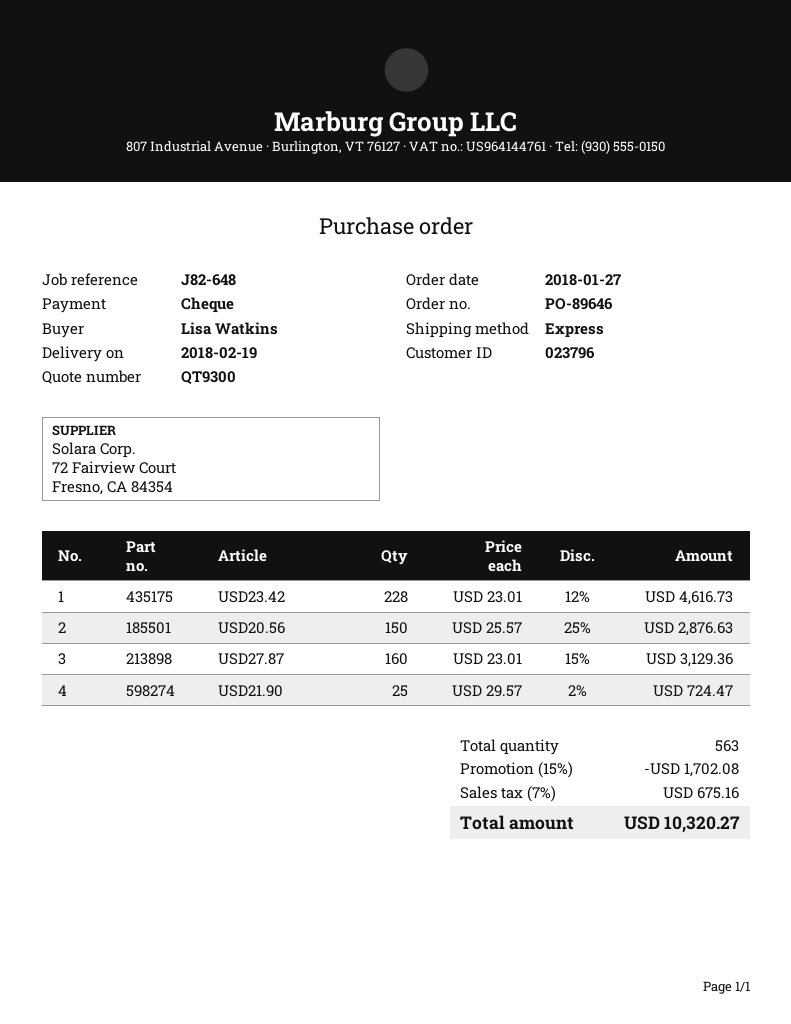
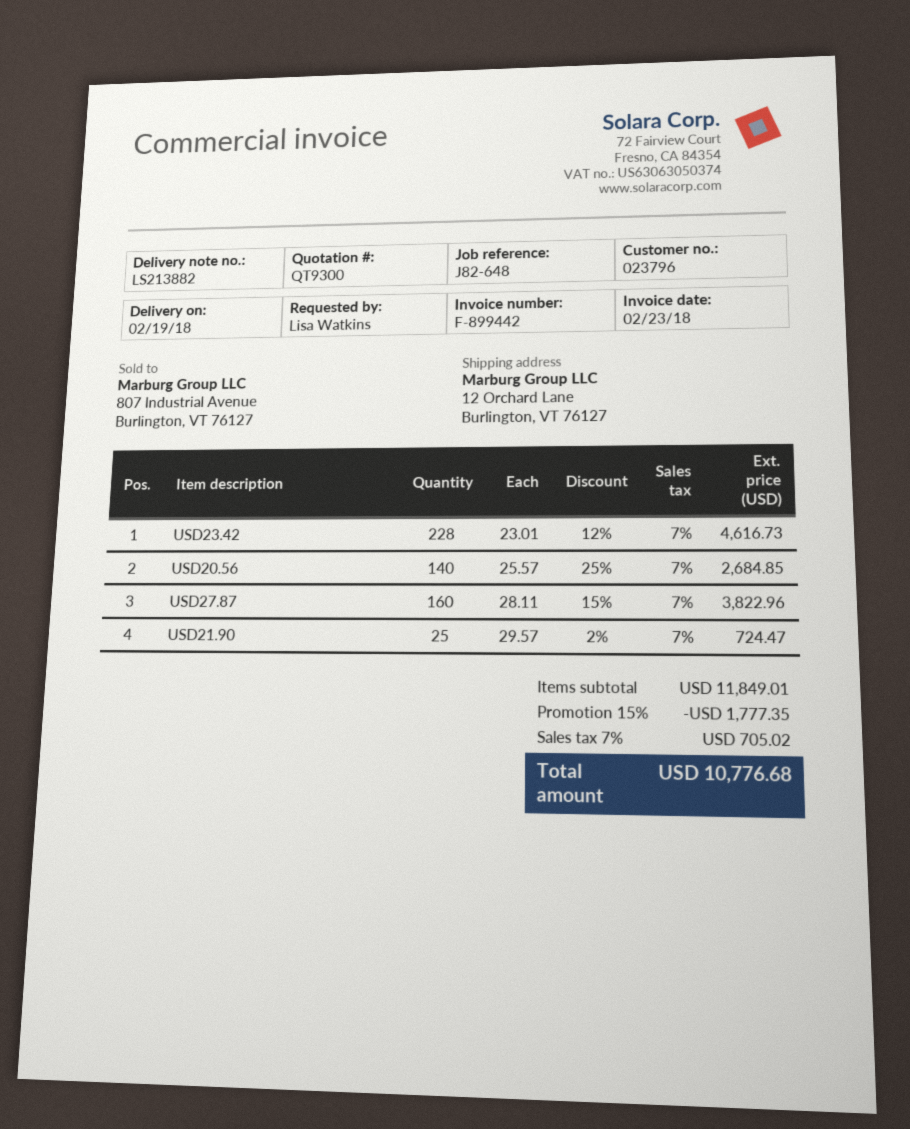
USD20.56: 150 x 25.57 - 25% = 2876.63 -> 140 x 25.57 - 25% = 2684.85
USD27.87: 160 x 23.01 - 15% = 3129.36 -> 160 x 28.11 - 15% = 3822.96
discount: 15% = 1702.08 -> 15% = 1777.35
tax: 7% = 675.16 -> 7% = 705.02
total: 10320.27 -> 10776.68

